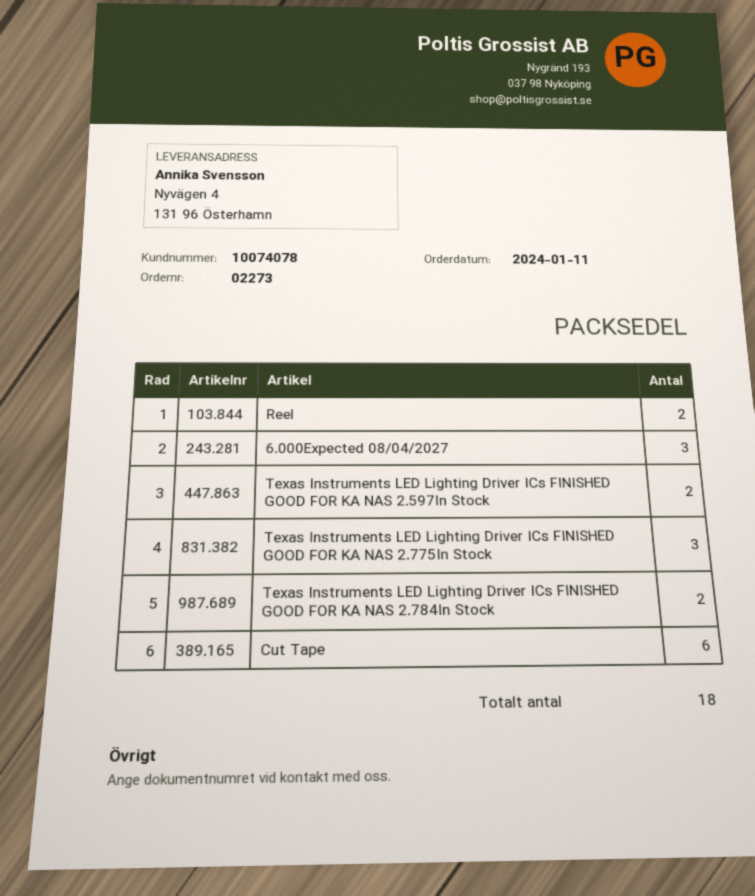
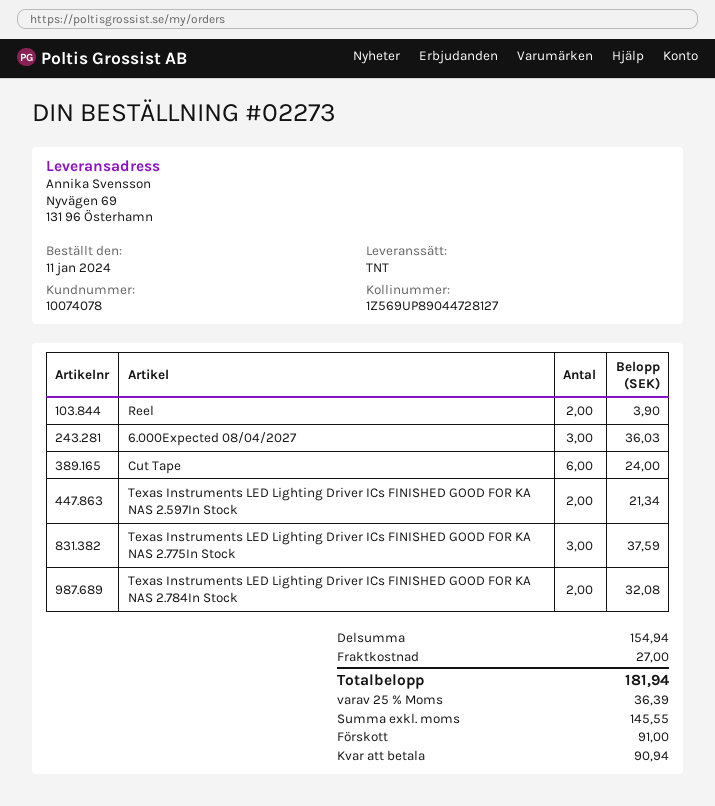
ship to: Nyvägen 4, 131 96 Österhamn -> Nyvägen 69, 131 96 Österhamn

